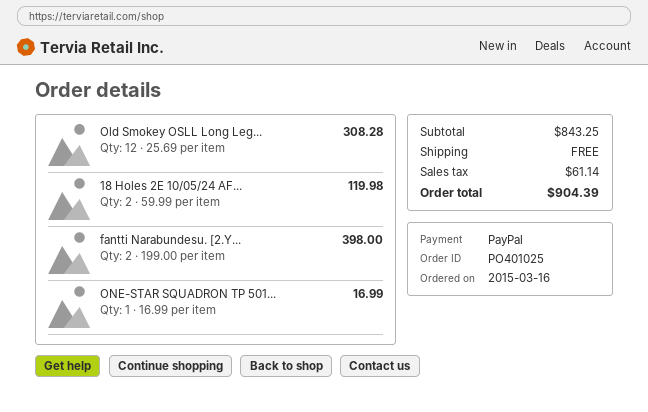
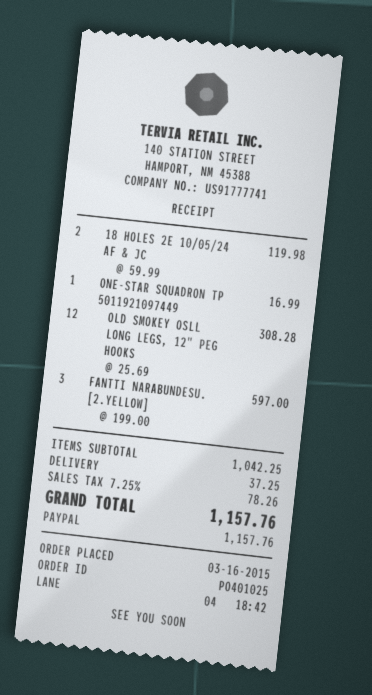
fantti Narabundesu. [2.Y...: 2 x 199.00 = 398.00 -> 3 x 199.00 = 597.00
subtotal: 843.25 -> 1042.25
shipping: 0.00 -> 37.25
tax: 61.14 -> 78.26
total: 904.39 -> 1157.76

